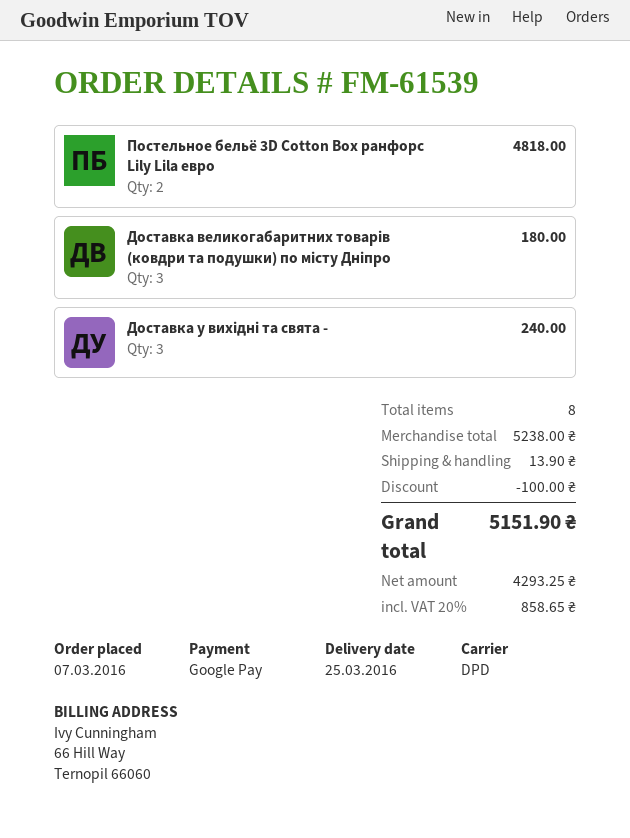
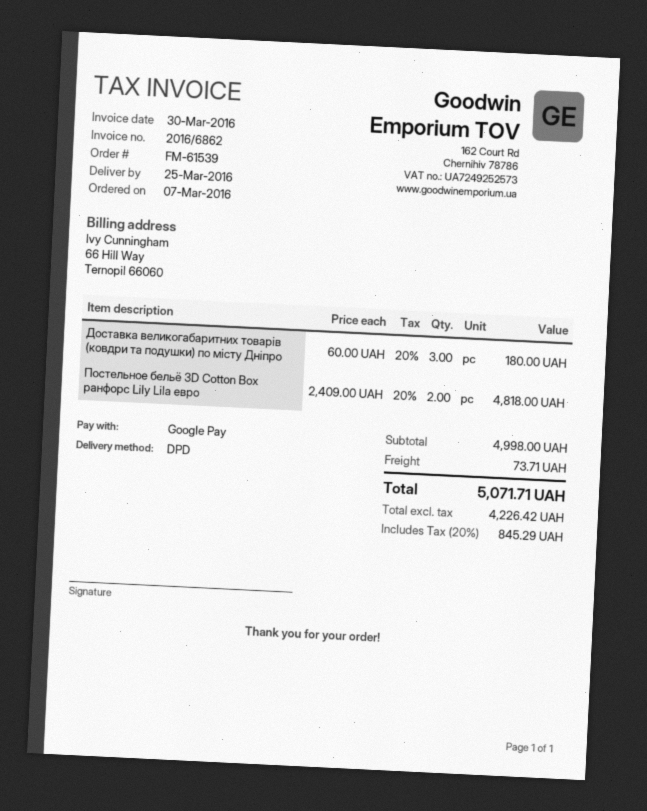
Доставка у вихідні та свята -: 3 for 240.00 -> none
subtotal: 5238.00 -> 4998.00
discount: 100.00 -> none
shipping: 13.90 -> 73.71
net: 4293.25 -> 4226.42
tax: 20% = 858.65 -> 20% = 845.29
total: 5151.90 -> 5071.71

